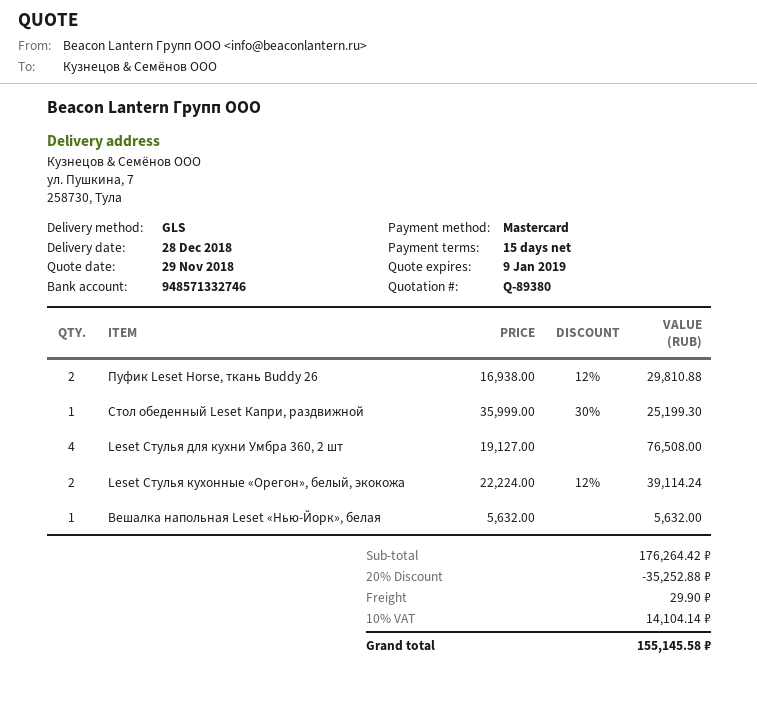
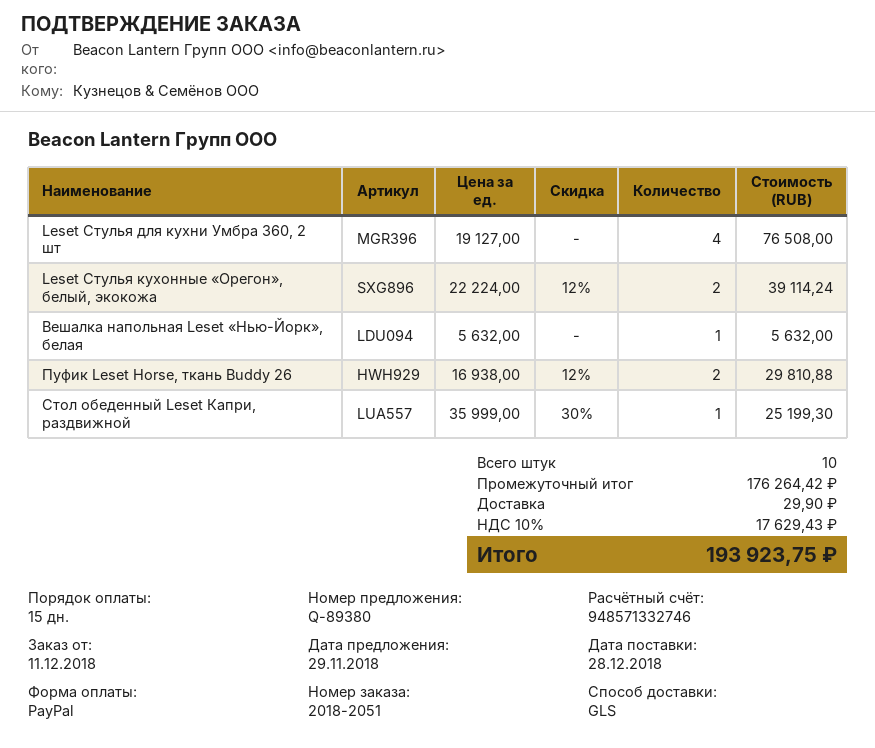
payment method: Mastercard -> PayPal
discount: 20% = 35252.88 -> none
tax: 10% = 14104.14 -> 10% = 17629.43
total: 155145.58 -> 193923.75

